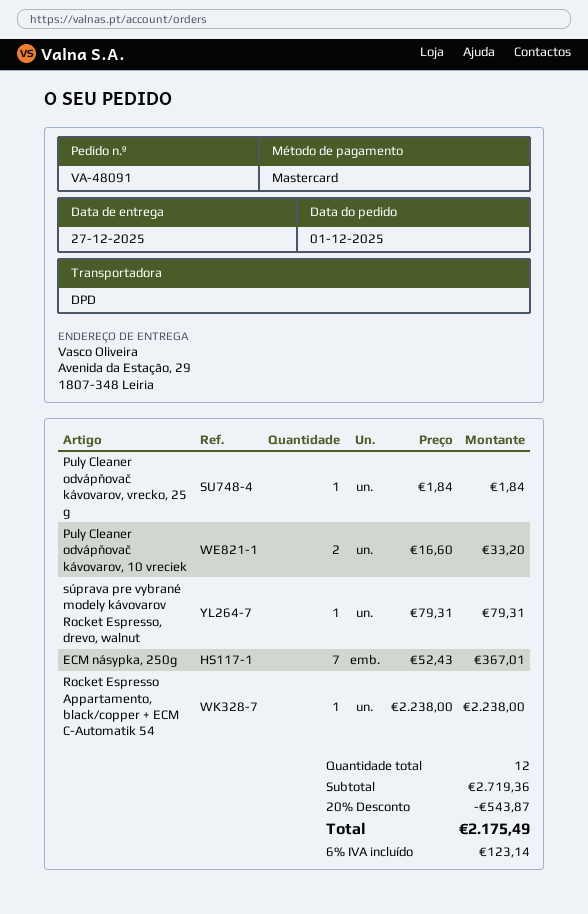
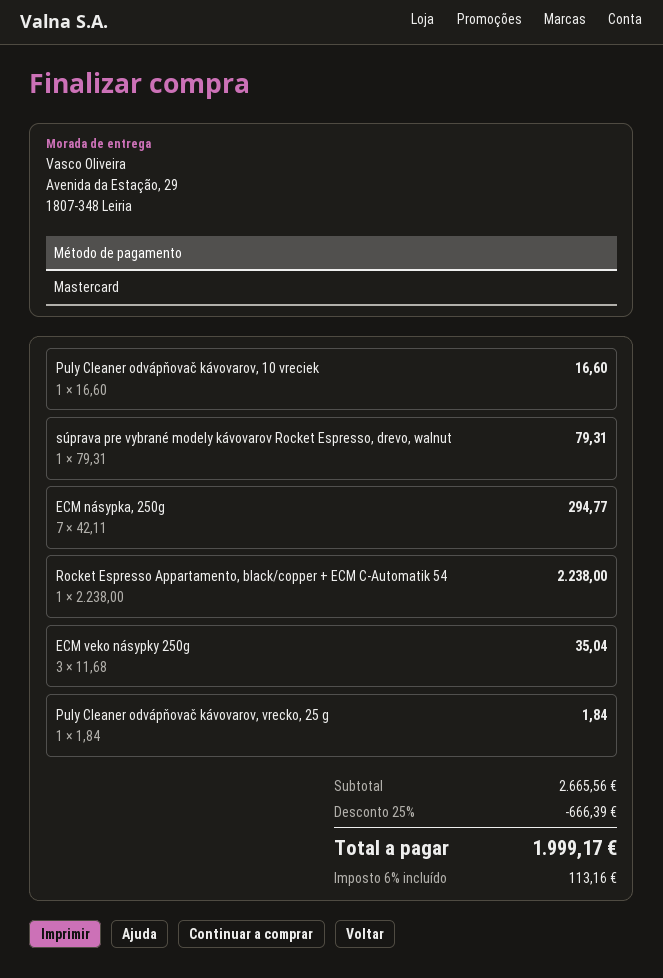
Puly Cleaner odvápňovač kávovarov, 10 vreciek: 2 x 16.60 = 33.20 -> 1 x 16.60 = 16.60
ECM násypka, 250g: 7 x 52.43 = 367.01 -> 7 x 42.11 = 294.77
ECM veko násypky 250g: none -> 3 x 11.68 = 35.04
subtotal: 2719.36 -> 2665.56
discount: 20% = 543.87 -> 25% = 666.39
tax: 6% = 123.14 -> 6% = 113.16
total: 2175.49 -> 1999.17

